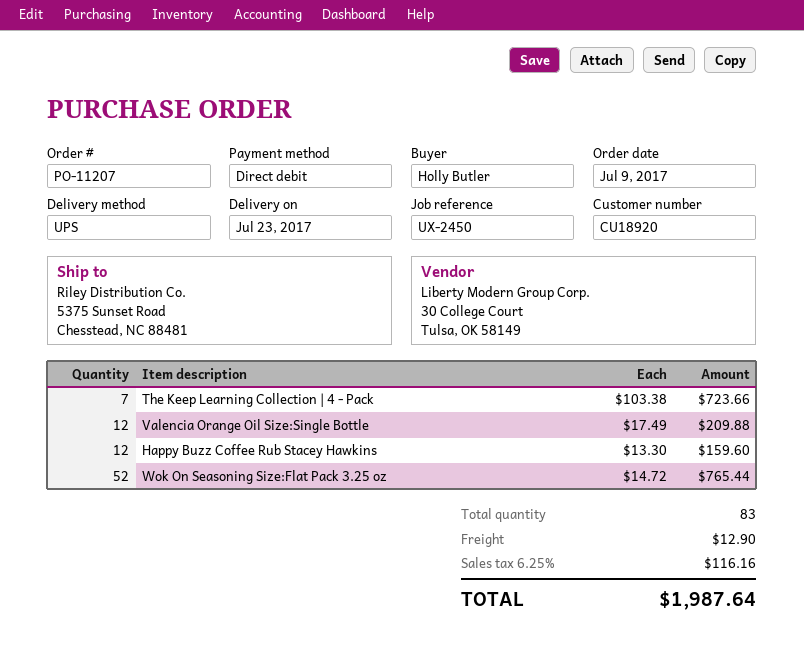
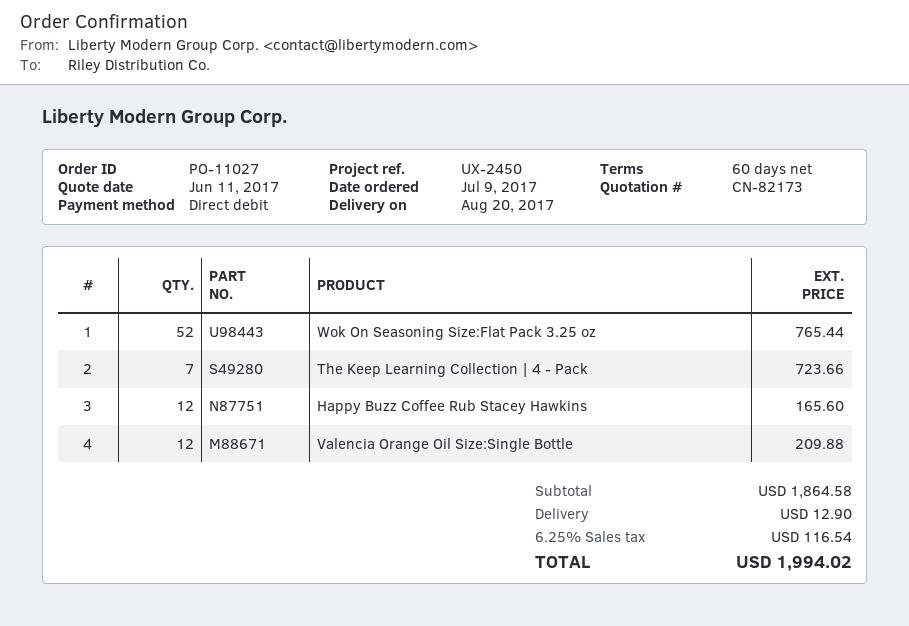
order number: PO-11207 -> PO-11027
delivery date: 2017-07-23 -> 2017-08-20
Happy Buzz Coffee Rub Stacey Hawkins: 12 for 159.60 -> 12 for 165.60
tax: 6.25% = 116.16 -> 6.25% = 116.54
total: 1987.64 -> 1994.02

